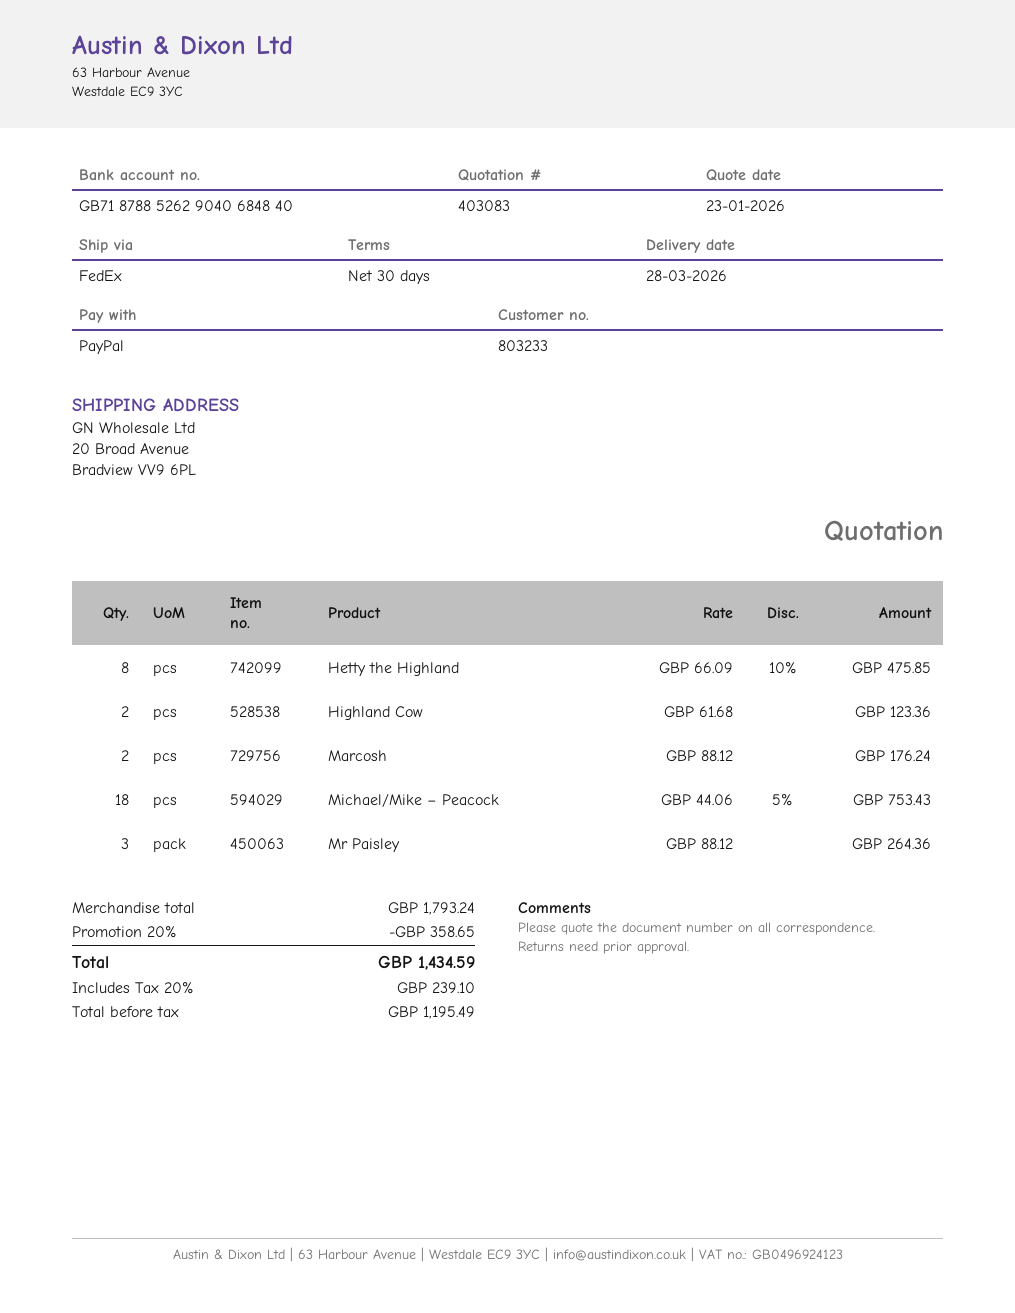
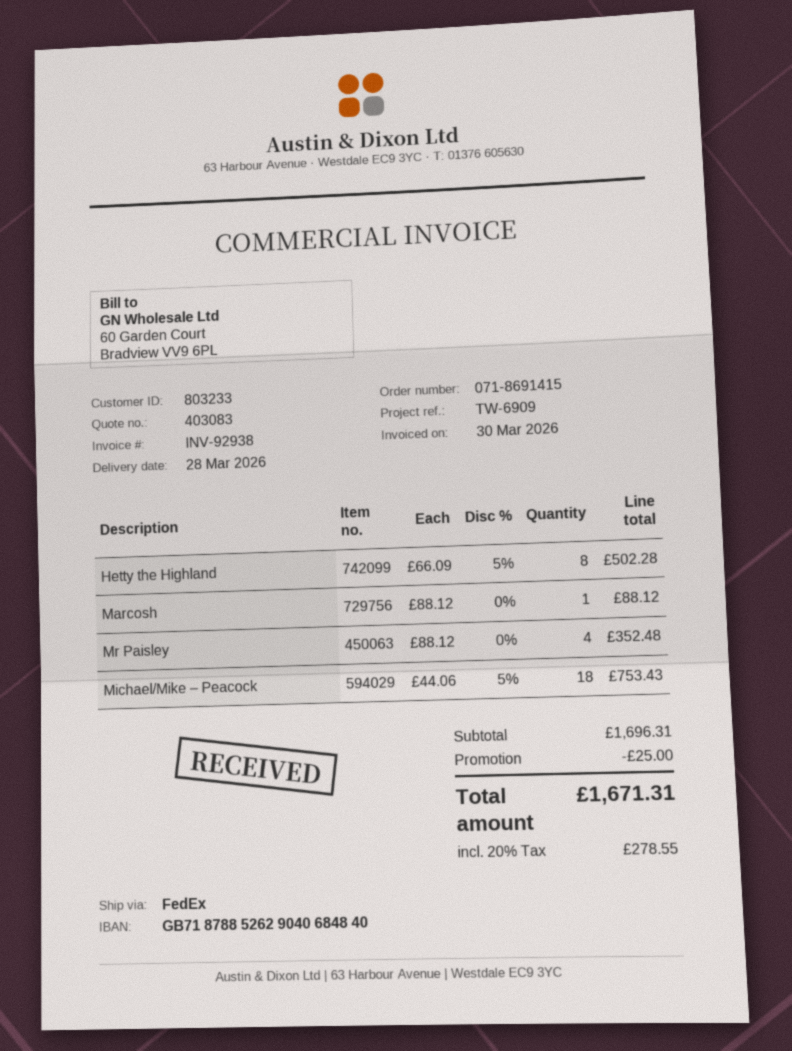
Hetty the Highland: 8 x 66.09 - 10% = 475.85 -> 8 x 66.09 - 5% = 502.28
Highland Cow: 2 x 61.68 = 123.36 -> none
Marcosh: 2 x 88.12 = 176.24 -> 1 x 88.12 = 88.12
Mr Paisley: 3 x 88.12 = 264.36 -> 4 x 88.12 = 352.48
subtotal: 1793.24 -> 1696.31
discount: 358.65 -> 25.00
tax: 20% = 239.10 -> 20% = 278.55
total: 1434.59 -> 1671.31

